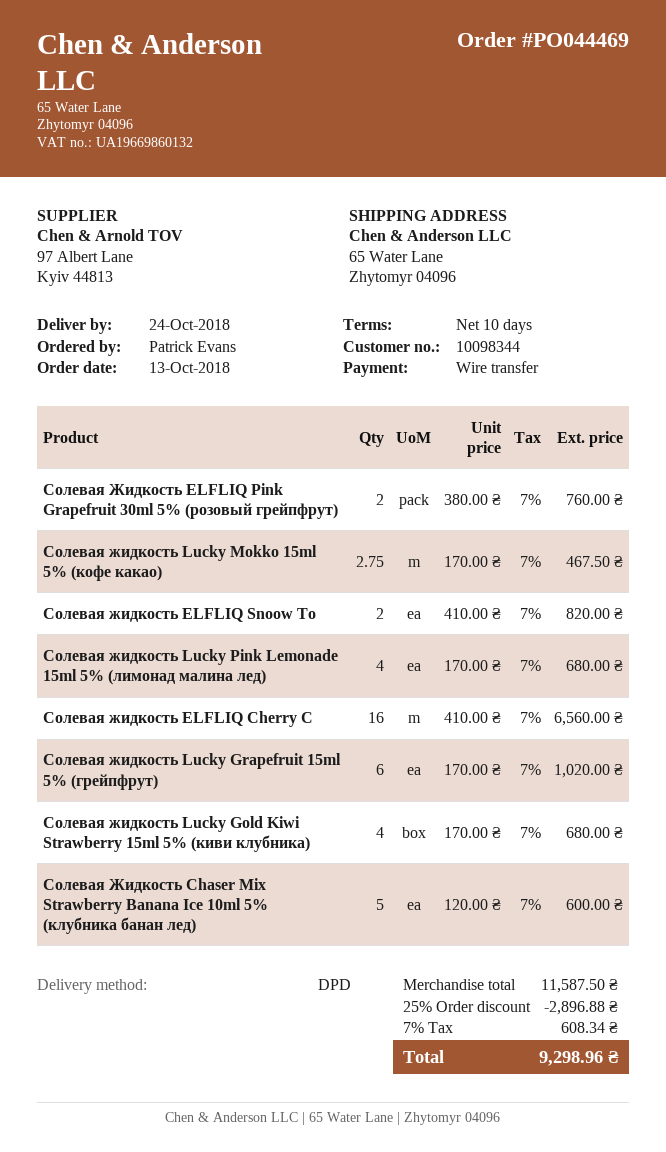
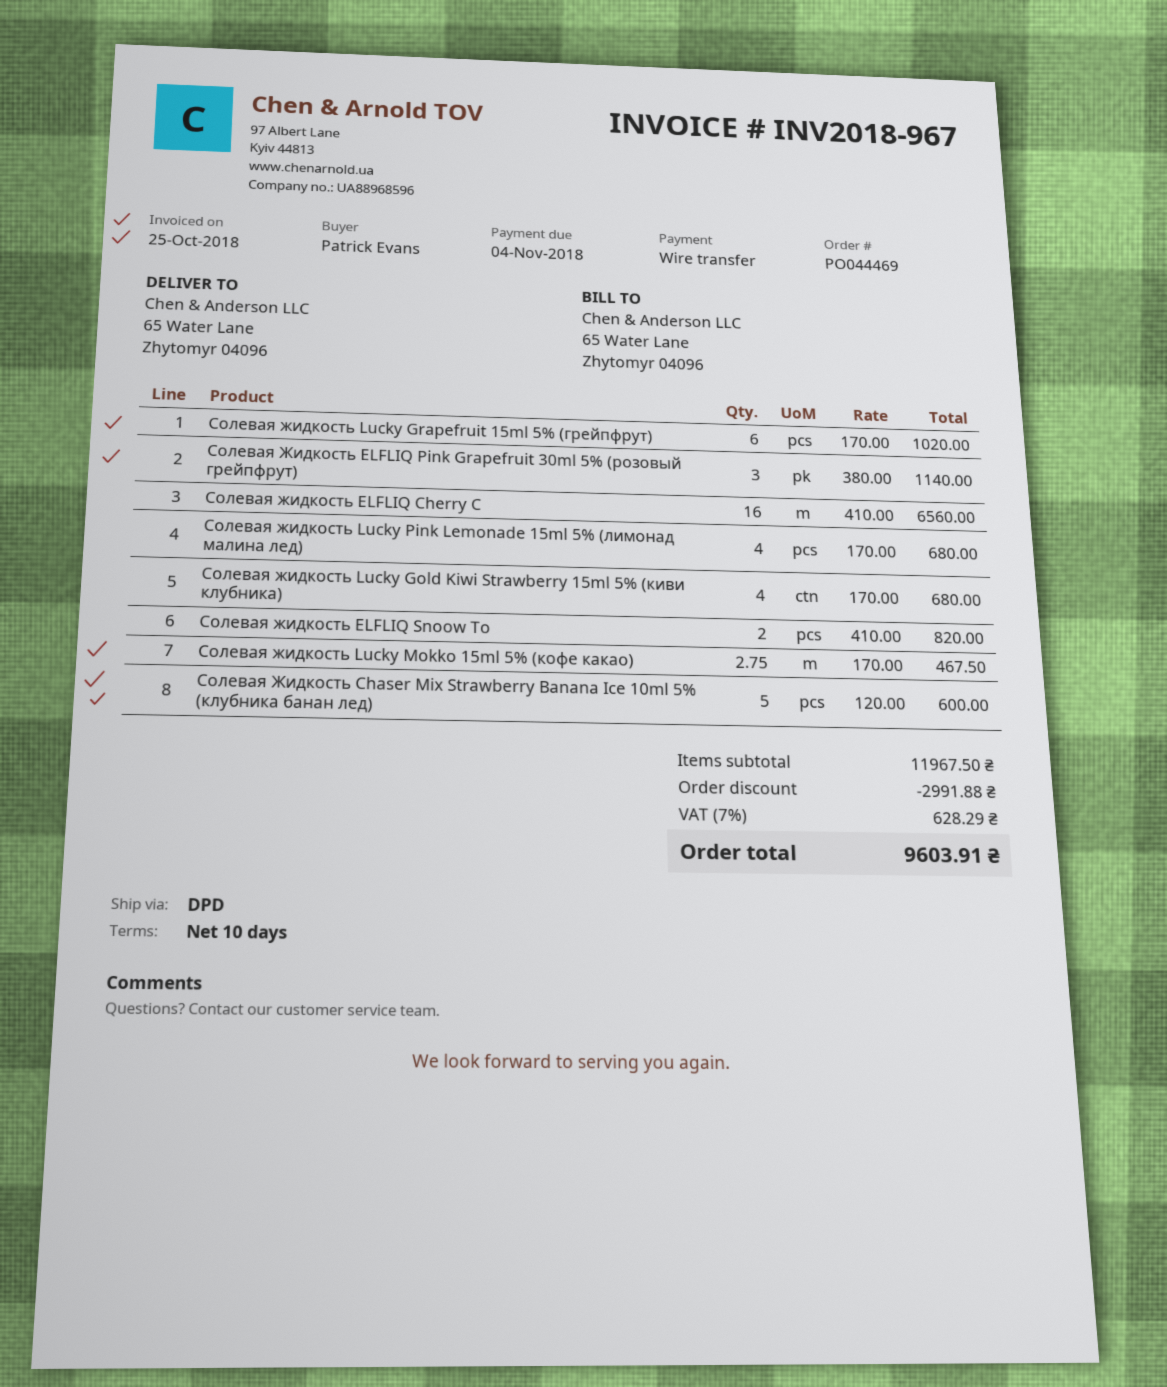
Солевая Жидкость ELFLIQ Pink Grapefruit 30ml 5% (розовый грейпфрут): 2 x 380.00 = 760.00 -> 3 x 380.00 = 1140.00
subtotal: 11587.50 -> 11967.50
discount: 2896.88 -> 2991.88
tax: 7% = 608.34 -> 7% = 628.29
total: 9298.96 -> 9603.91

